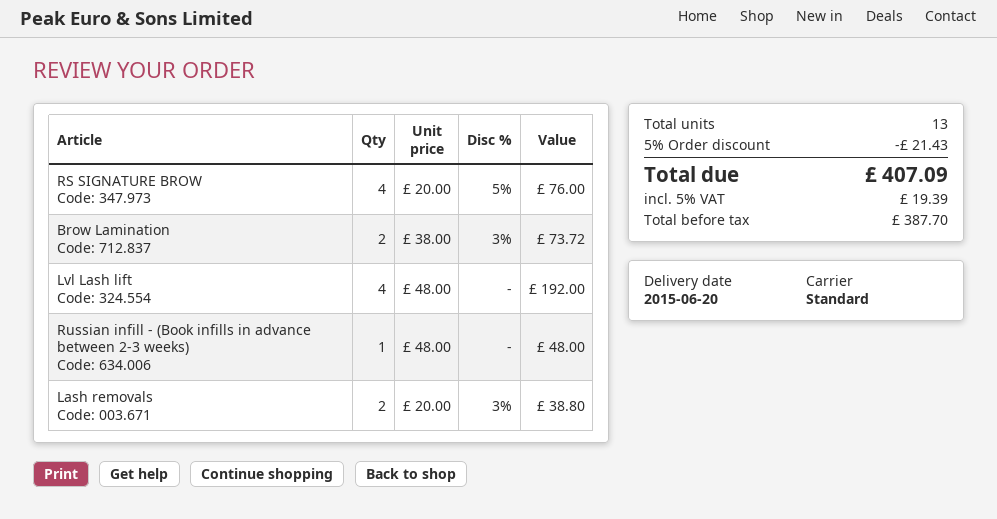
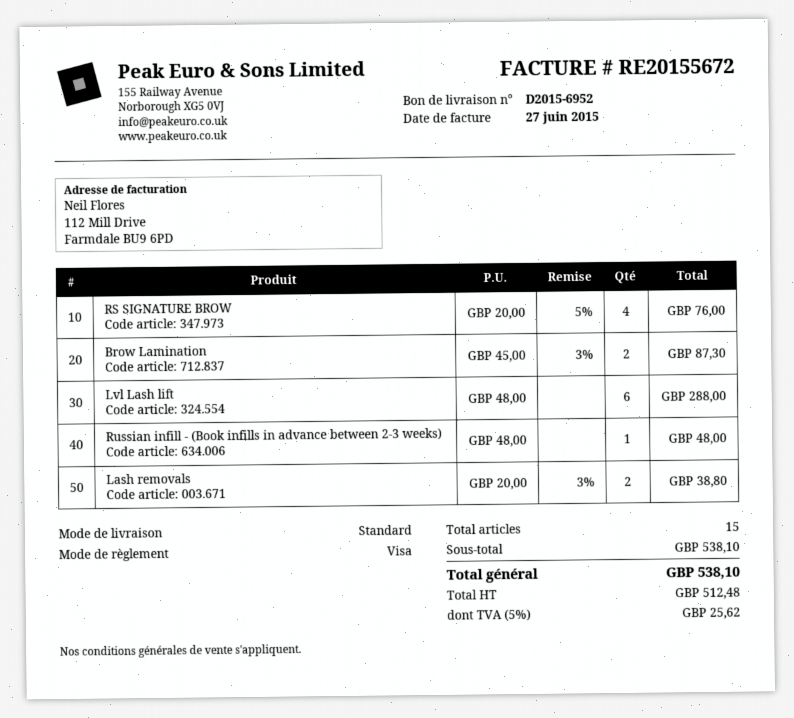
Brow Lamination: 2 x 38.00 - 3% = 73.72 -> 2 x 45.00 - 3% = 87.30
Lvl Lash lift: 4 x 48.00 = 192.00 -> 6 x 48.00 = 288.00
total quantity: 13 -> 15
discount: 5% = 21.43 -> none
net: 387.70 -> 512.48
tax: 5% = 19.39 -> 5% = 25.62
total: 407.09 -> 538.10

